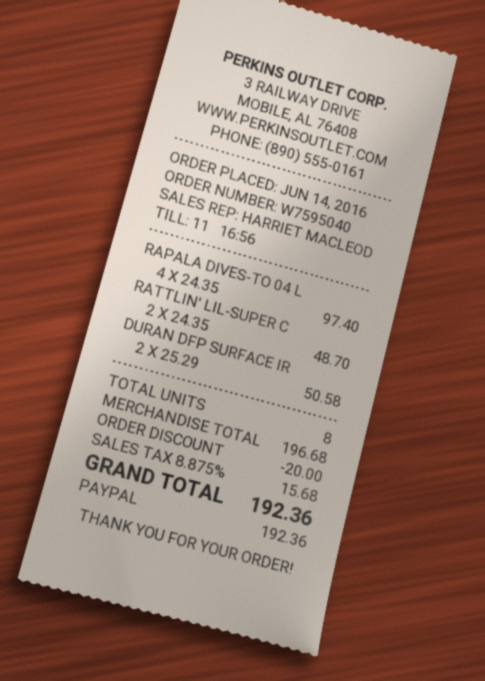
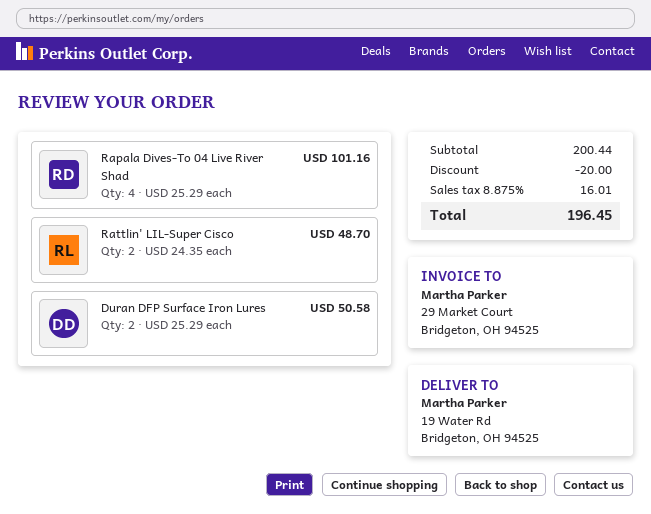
RAPALA DIVES-TO 04 L: 4 x 24.35 = 97.40 -> 4 x 25.29 = 101.16
subtotal: 196.68 -> 200.44
tax: 8.875% = 15.68 -> 8.875% = 16.01
total: 192.36 -> 196.45

